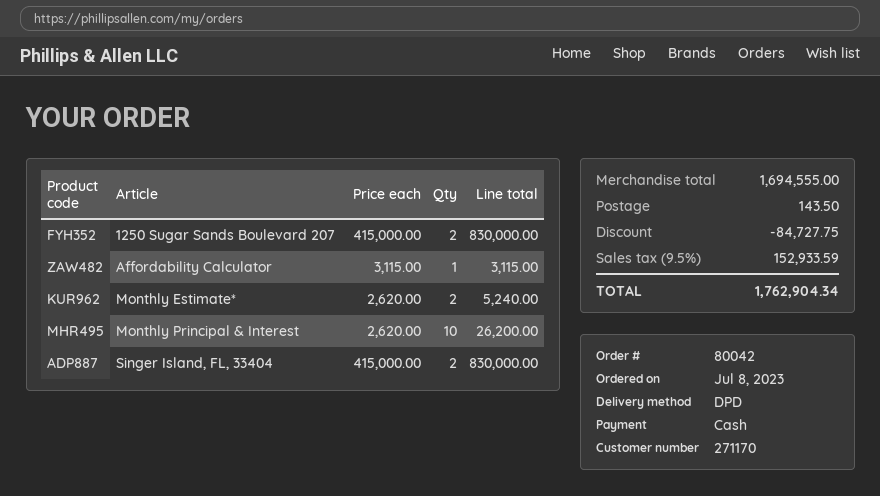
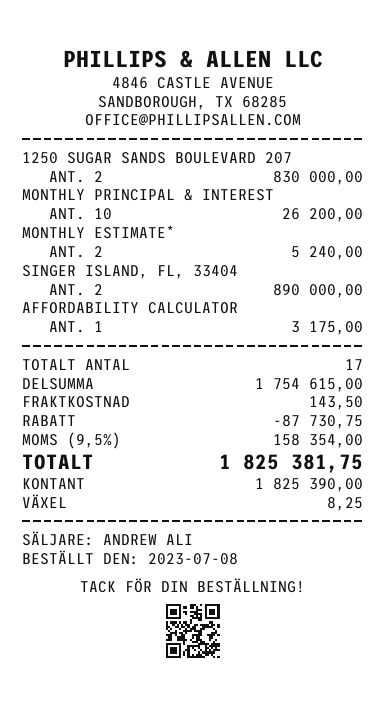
Affordability Calculator: 1 for 3115.00 -> 1 for 3175.00
Singer Island, FL, 33404: 2 for 830000.00 -> 2 for 890000.00
subtotal: 1694555.00 -> 1754615.00
discount: 84727.75 -> 87730.75
tax: 9.5% = 152933.59 -> 9.5% = 158354.00
total: 1762904.34 -> 1825381.75

